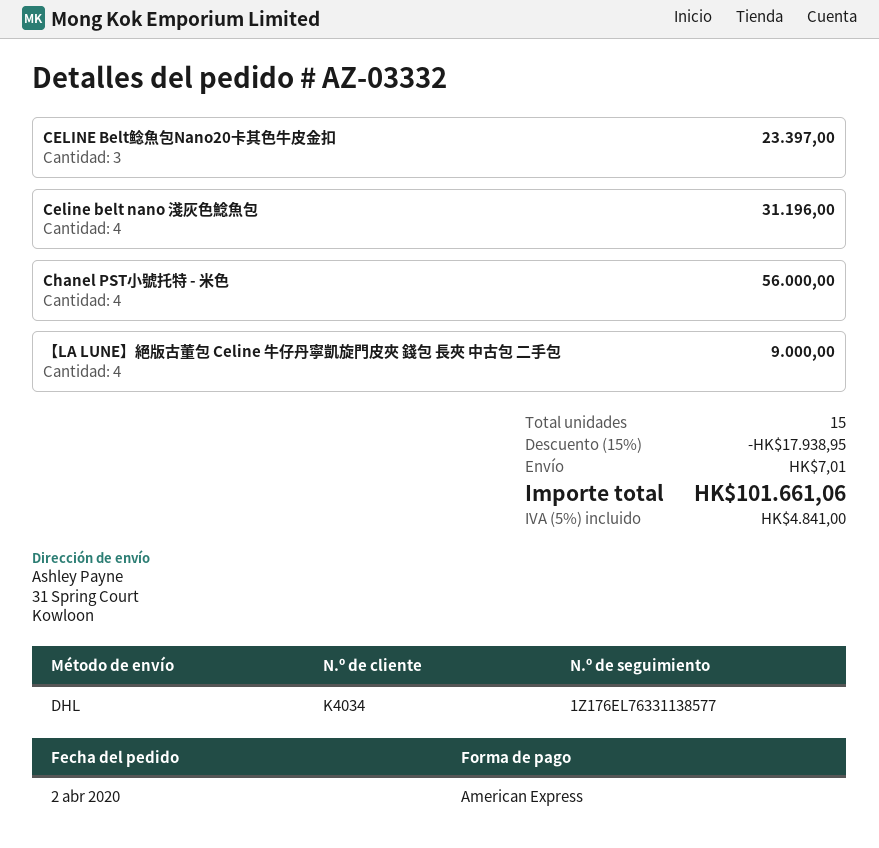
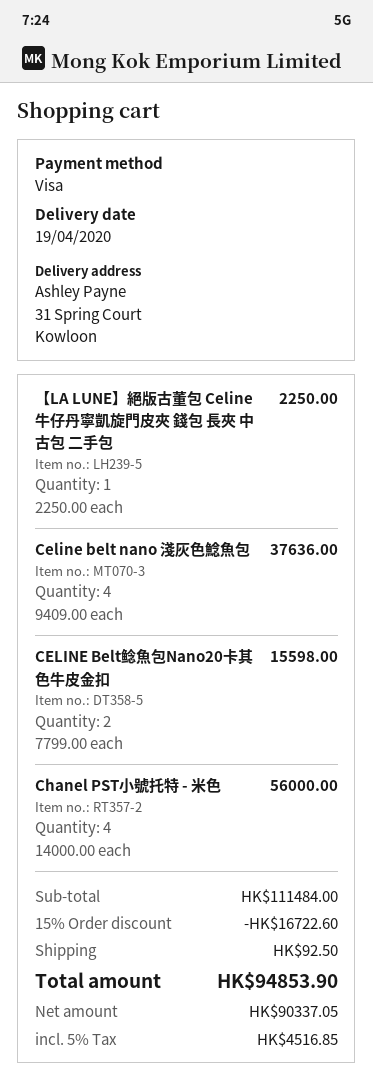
payment method: American Express -> Visa
CELINE Belt鲶魚包Nano20卡其色牛皮金扣: 3 for 23397.00 -> 2 for 15598.00
Celine belt nano 淺灰色鯰魚包: 4 for 31196.00 -> 4 for 37636.00
【LA LUNE】絕版古董包 Celine 牛仔丹寧凱旋門皮夾 錢包 長夾 中古包 二手包: 4 for 9000.00 -> 1 for 2250.00
discount: 15% = 17938.95 -> 15% = 16722.60
shipping: 7.01 -> 92.50
tax: 5% = 4841.00 -> 5% = 4516.85
total: 101661.06 -> 94853.90

